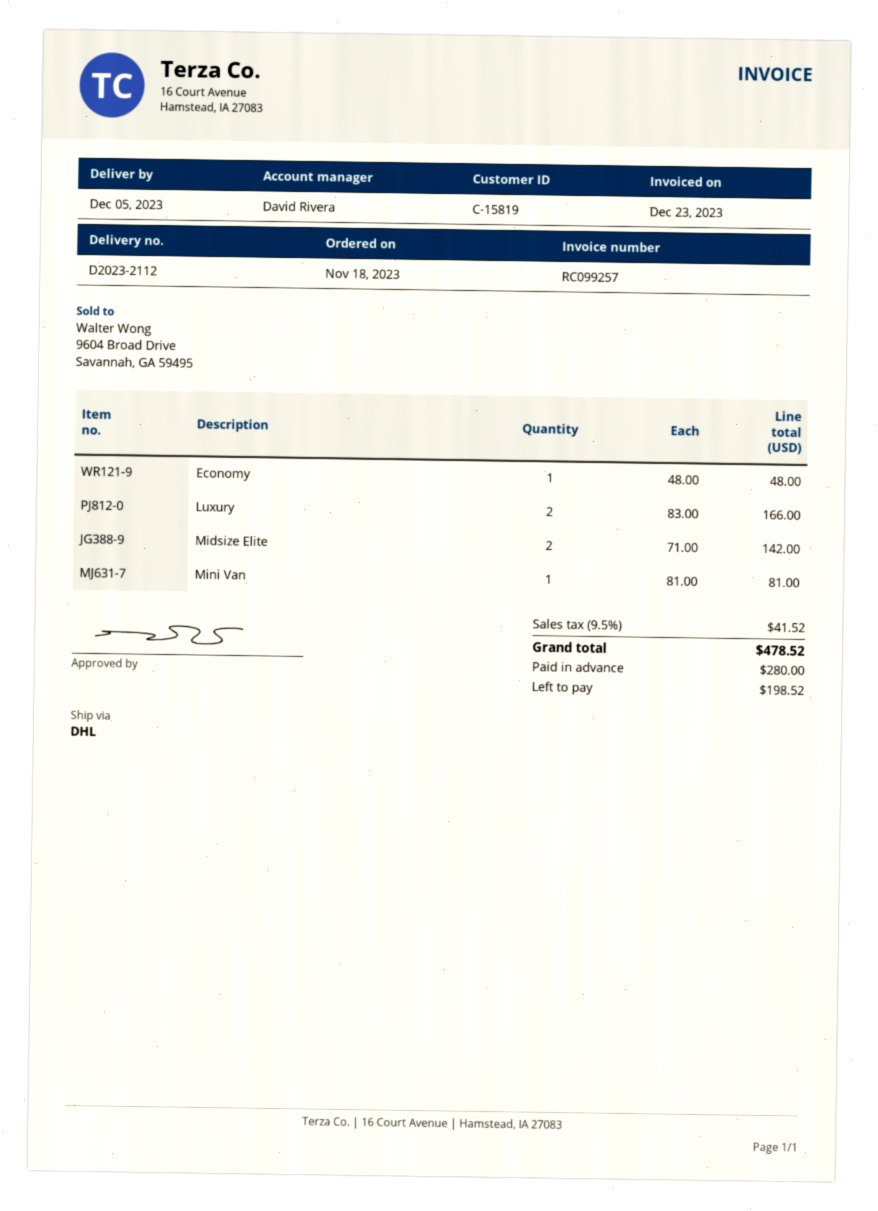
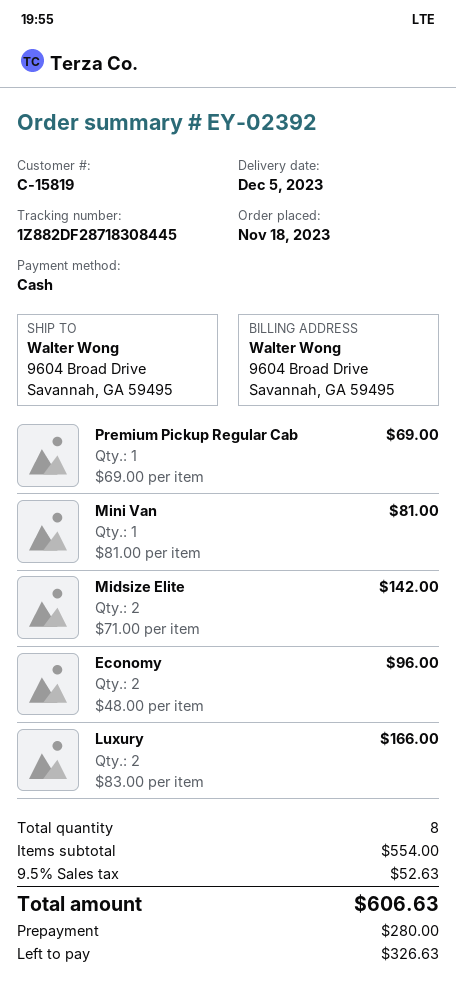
Economy: 1 x 48.00 = 48.00 -> 2 x 48.00 = 96.00
Premium Pickup Regular Cab: none -> 1 x 69.00 = 69.00
tax: 9.5% = 41.52 -> 9.5% = 52.63
total: 478.52 -> 606.63
balance: 198.52 -> 326.63

